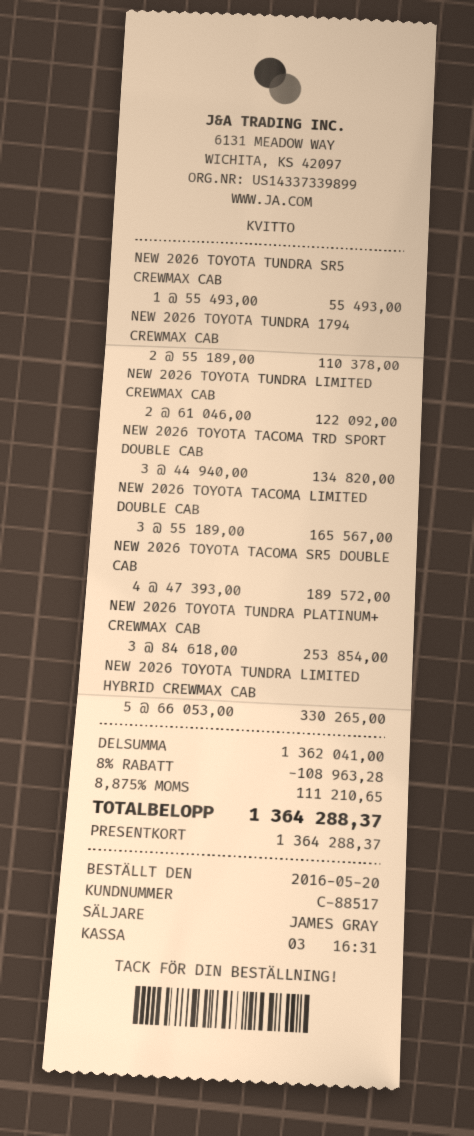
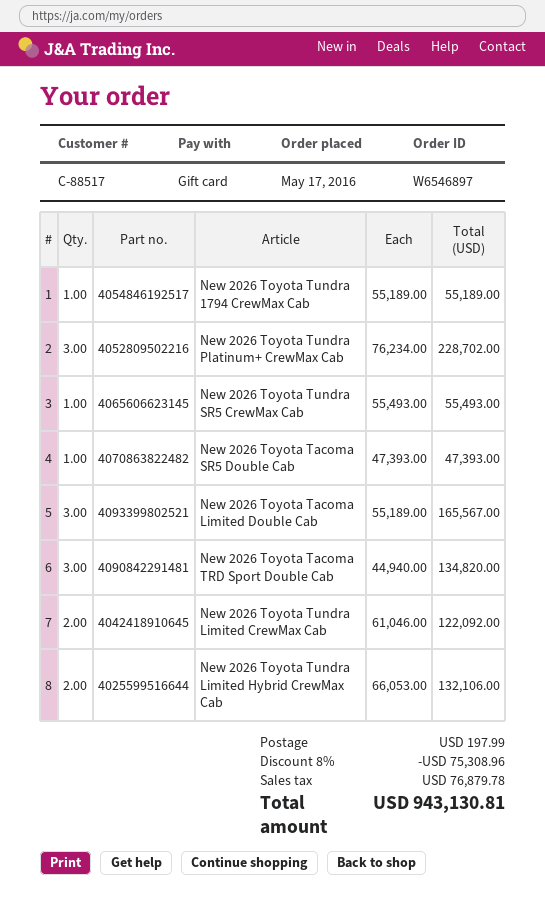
order date: 2016-05-20 -> 2016-05-17
NEW 2026 TOYOTA TUNDRA 1794 CREWMAX CAB: 2 x 55189.00 = 110378.00 -> 1 x 55189.00 = 55189.00
NEW 2026 TOYOTA TACOMA SR5 DOUBLE CAB: 4 x 47393.00 = 189572.00 -> 1 x 47393.00 = 47393.00
NEW 2026 TOYOTA TUNDRA PLATINUM+ CREWMAX CAB: 3 x 84618.00 = 253854.00 -> 3 x 76234.00 = 228702.00
NEW 2026 TOYOTA TUNDRA LIMITED HYBRID CREWMAX CAB: 5 x 66053.00 = 330265.00 -> 2 x 66053.00 = 132106.00
discount: 8% = 108963.28 -> 8% = 75308.96
shipping: none -> 197.99
tax: 111210.65 -> 76879.78
total: 1364288.37 -> 943130.81

